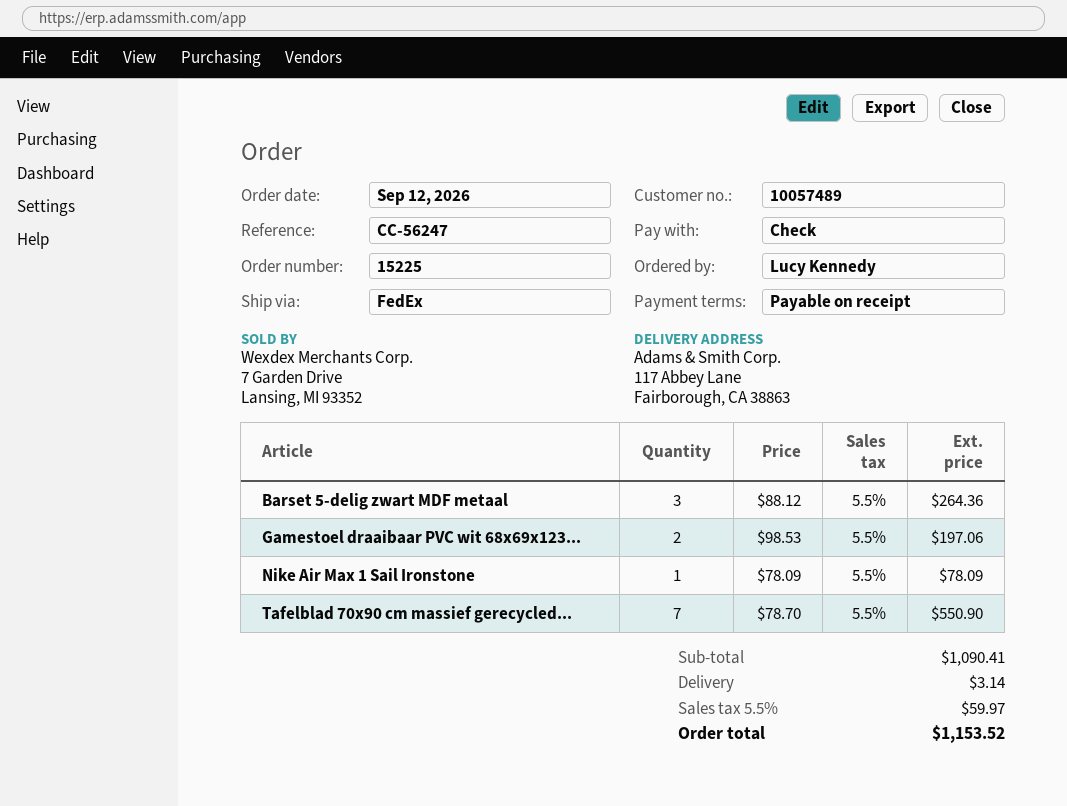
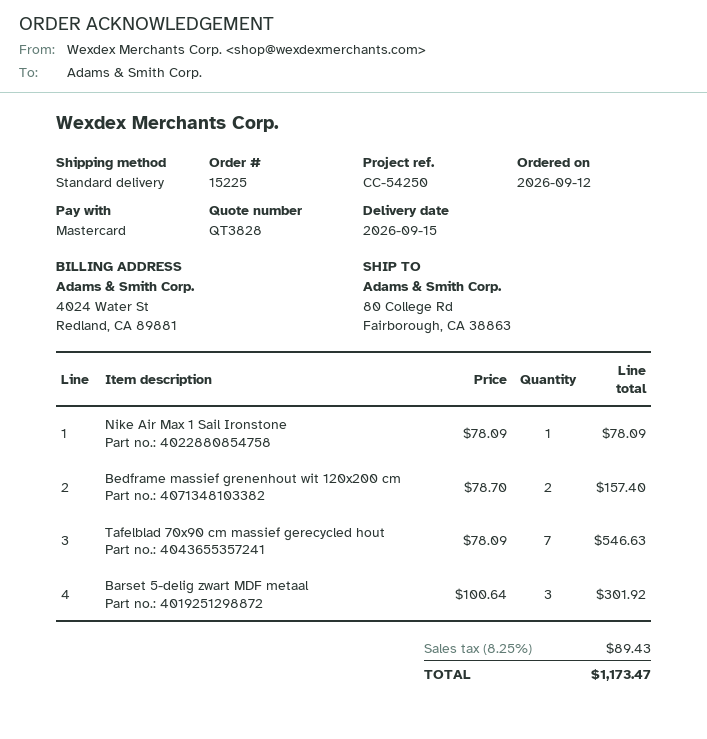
reference: CC-56247 -> CC-54250
payment method: cheque -> Mastercard
shipping method: FedEx -> standard
ship to: 117 Abbey Lane, Fairborough, CA 38863 -> 80 College Rd, Fairborough, CA 38863
Barset 5-delig zwart MDF metaal: 3 x 88.12 = 264.36 -> 3 x 100.64 = 301.92
Gamestoel draaibaar PVC wit 68x69x123...: 2 x 98.53 = 197.06 -> none
Tafelblad 70x90 cm massief gerecycled...: 7 x 78.70 = 550.90 -> 7 x 78.09 = 546.63
Bedframe massief grenenhout wit 120x200 cm: none -> 2 x 78.70 = 157.40
shipping: 3.14 -> none
tax: 5.5% = 59.97 -> 8.25% = 89.43
total: 1153.52 -> 1173.47

